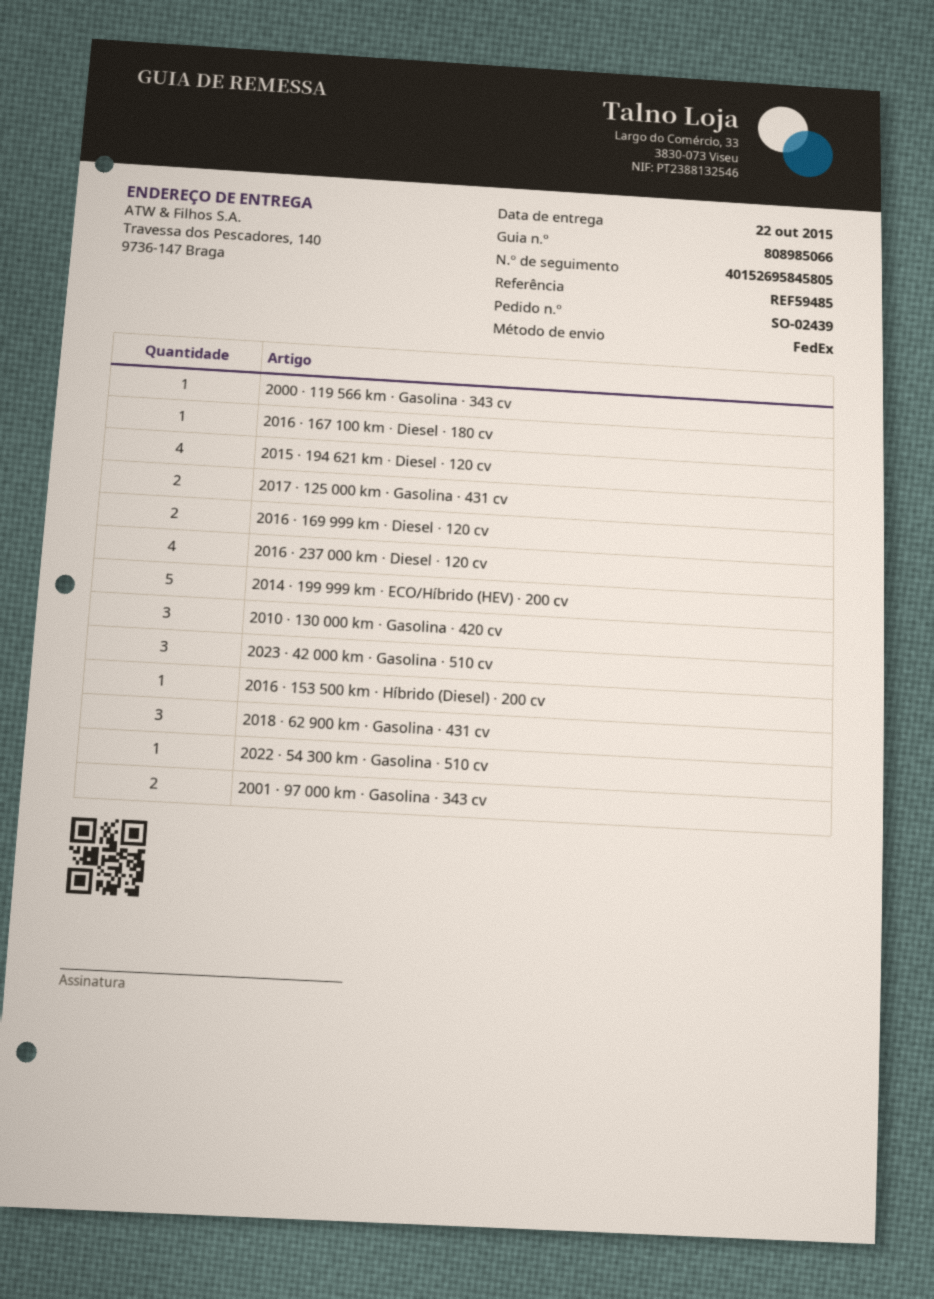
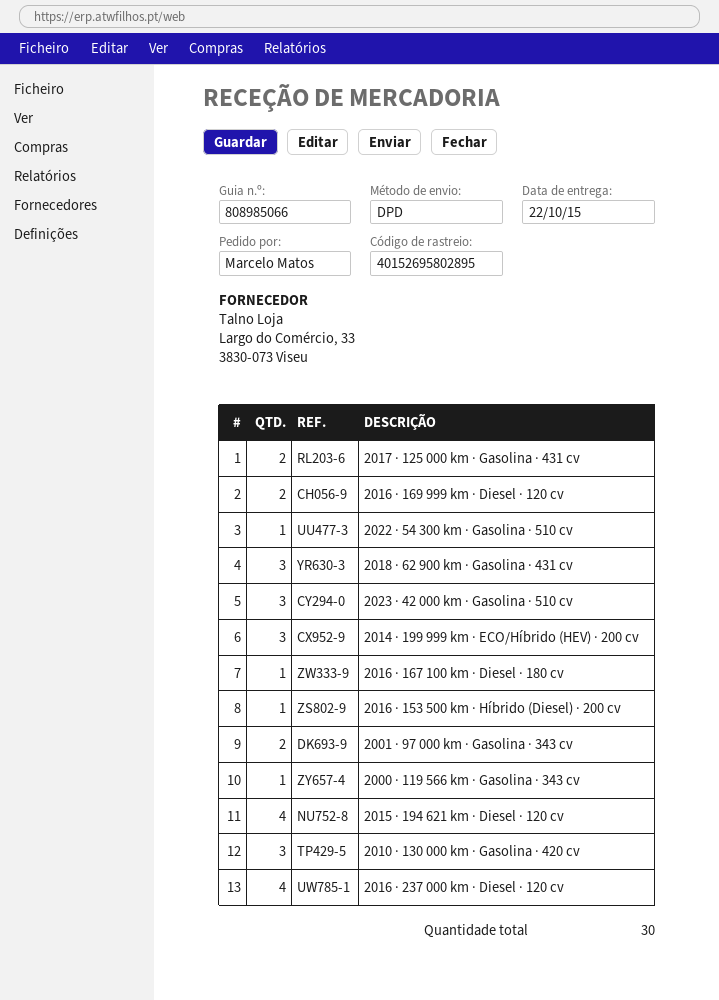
shipping method: FedEx -> DPD
tracking number: 40152695845805 -> 40152695802895
2014 · 199 999 km · ECO/Híbrido (HEV) · 200 cv: 5 -> 3

